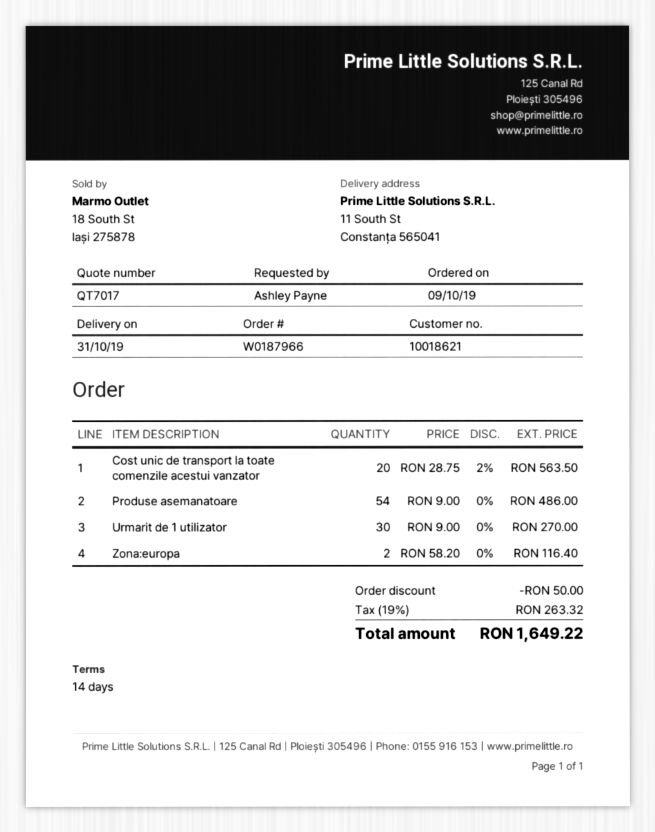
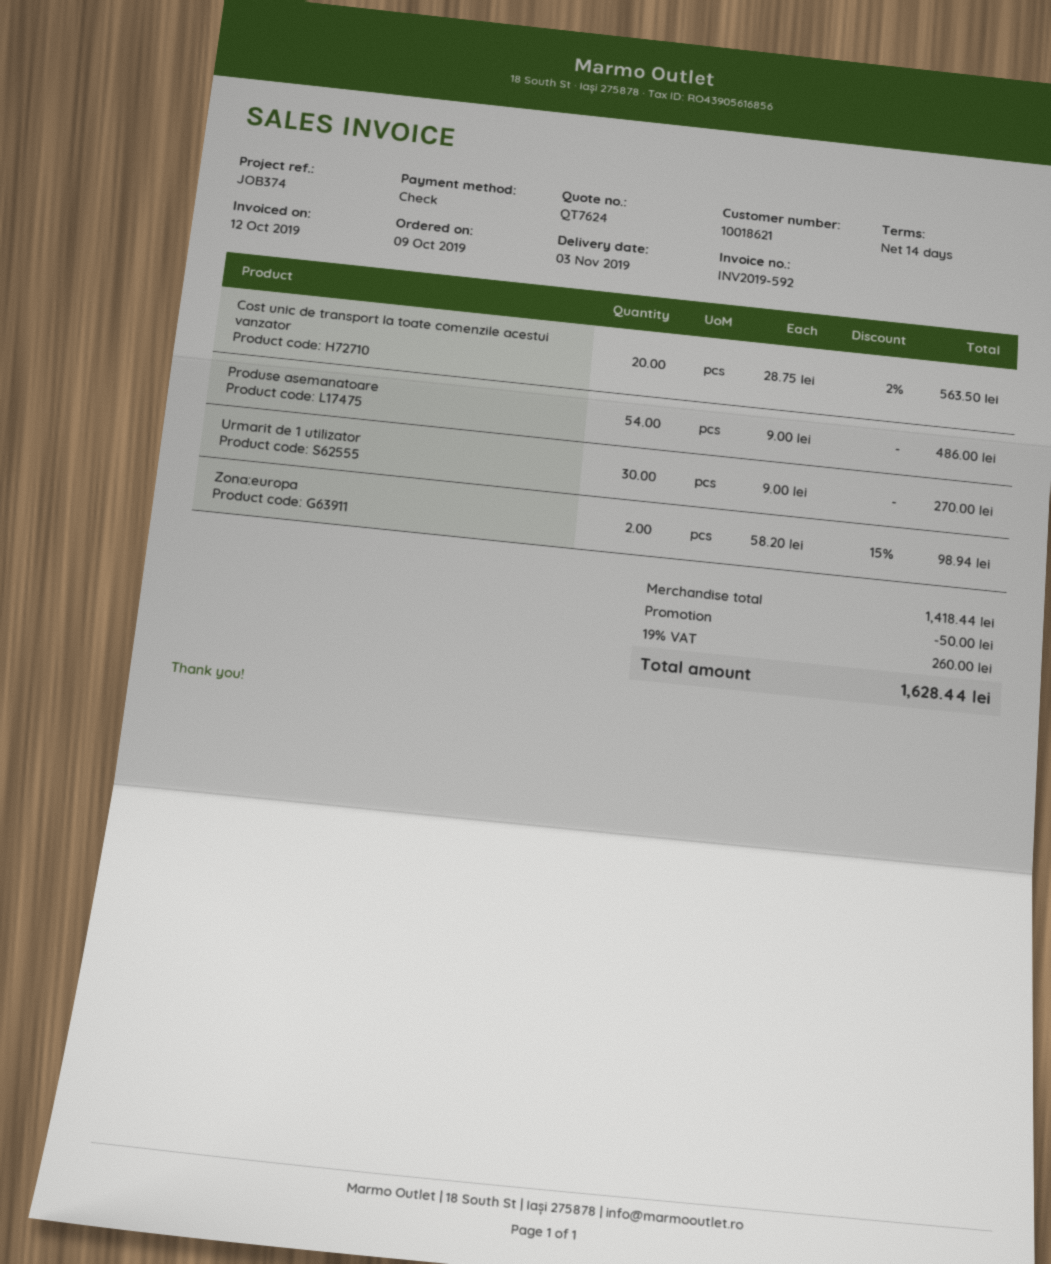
quote number: QT7017 -> QT7624
delivery date: 2019-10-31 -> 2019-11-03
Zona:europa: 2 x 58.20 = 116.40 -> 2 x 58.20 - 15% = 98.94
tax: 19% = 263.32 -> 19% = 260.00
total: 1649.22 -> 1628.44

